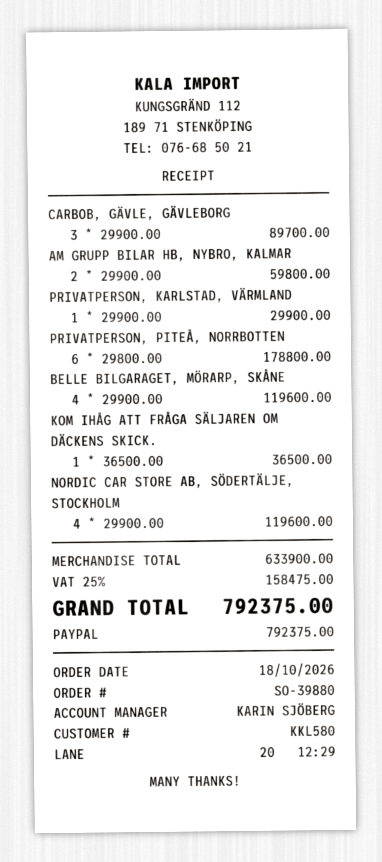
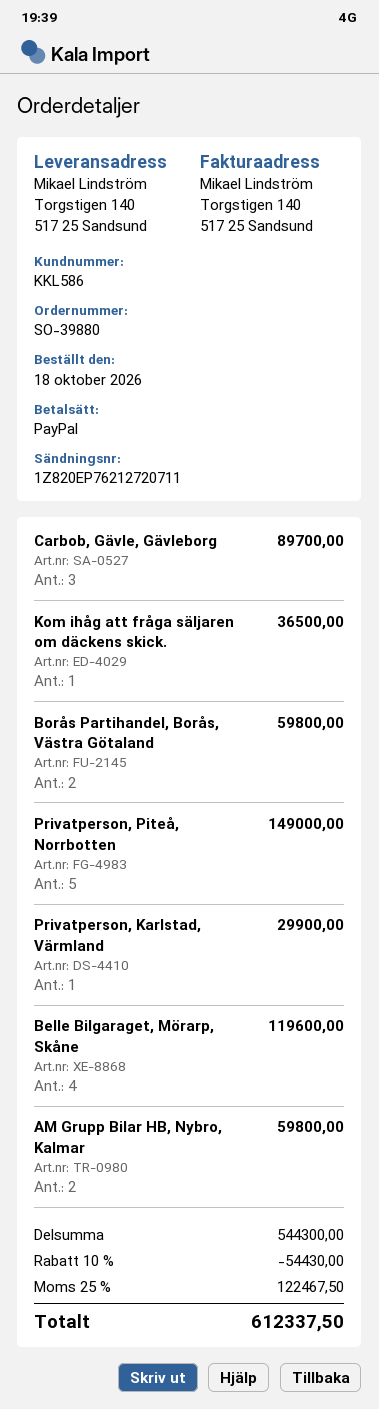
customer number: KKL580 -> KKL586
PRIVATPERSON, PITEÅ, NORRBOTTEN: 6 for 178800.00 -> 5 for 149000.00
NORDIC CAR STORE AB, SÖDERTÄLJE, STOCKHOLM: 4 for 119600.00 -> none
Borås Partihandel, Borås, Västra Götaland: none -> 2 for 59800.00
subtotal: 633900.00 -> 544300.00
discount: none -> 10% = 54430.00
tax: 25% = 158475.00 -> 25% = 122467.50
total: 792375.00 -> 612337.50

